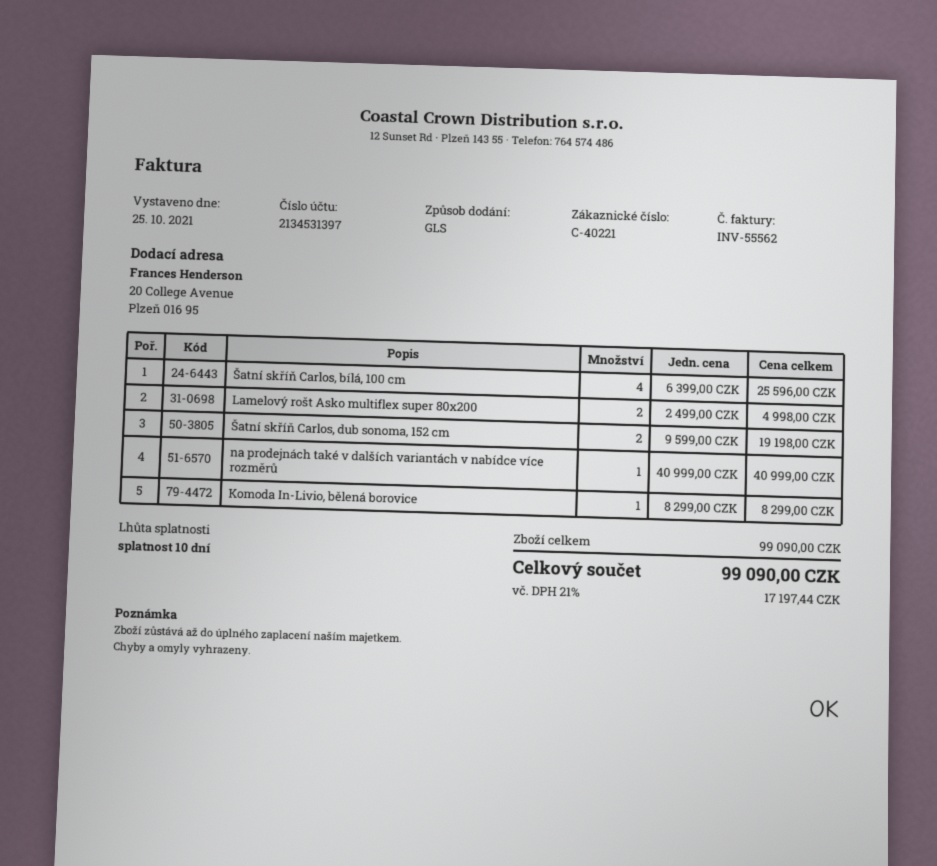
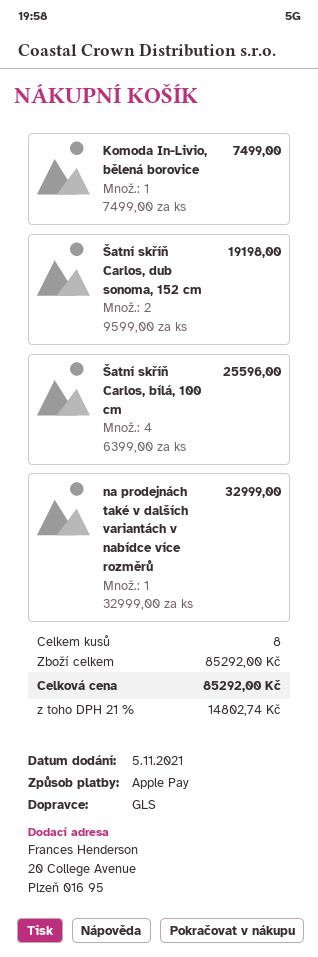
Lamelový rošt Asko multiflex super 80x200: 2 x 2499.00 = 4998.00 -> none
na prodejnách také v dalších variantách v nabídce více rozměrů: 1 x 40999.00 = 40999.00 -> 1 x 32999.00 = 32999.00
Komoda In-Livio, bělená borovice: 1 x 8299.00 = 8299.00 -> 1 x 7499.00 = 7499.00
subtotal: 99090.00 -> 85292.00
tax: 21% = 17197.44 -> 21% = 14802.74
total: 99090.00 -> 85292.00

